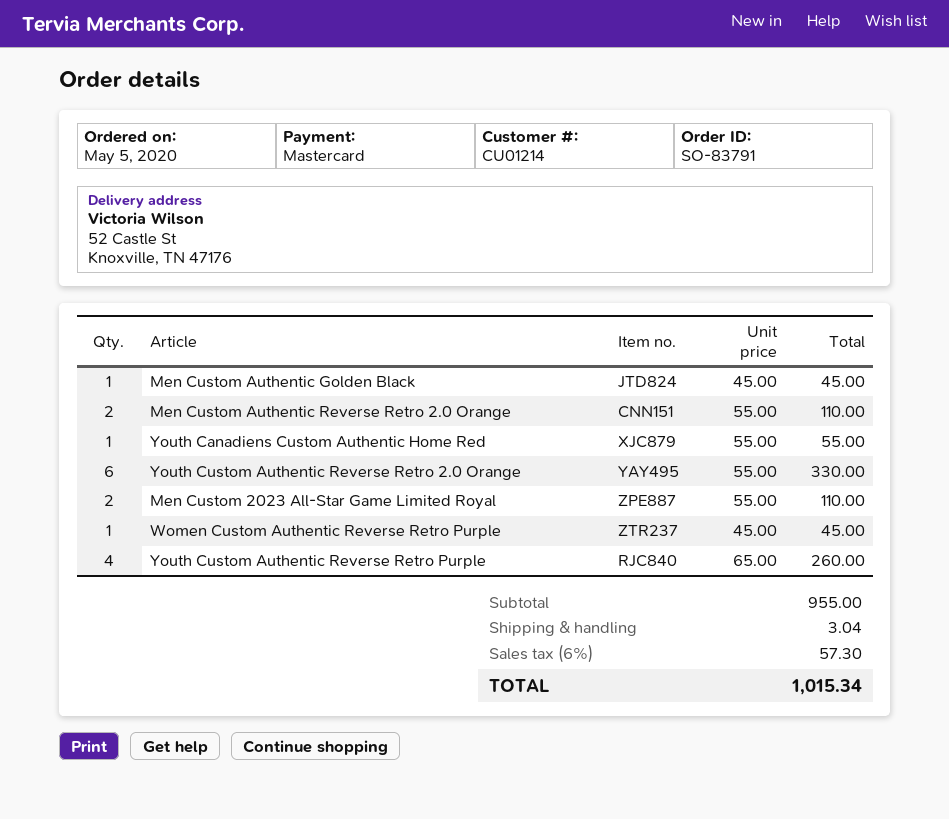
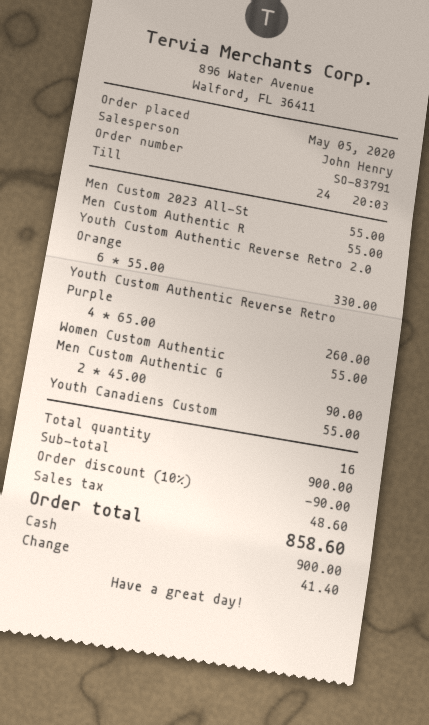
payment method: Mastercard -> cash
Men Custom Authentic Golden Black: 1 x 45.00 = 45.00 -> 2 x 45.00 = 90.00
Men Custom Authentic Reverse Retro 2.0 Orange: 2 x 55.00 = 110.00 -> 1 x 55.00 = 55.00
Men Custom 2023 All-Star Game Limited Royal: 2 x 55.00 = 110.00 -> 1 x 55.00 = 55.00
Women Custom Authentic Reverse Retro Purple: 1 x 45.00 = 45.00 -> 1 x 55.00 = 55.00
subtotal: 955.00 -> 900.00
discount: none -> 10% = 90.00
shipping: 3.04 -> none
tax: 57.30 -> 48.60
total: 1015.34 -> 858.60

